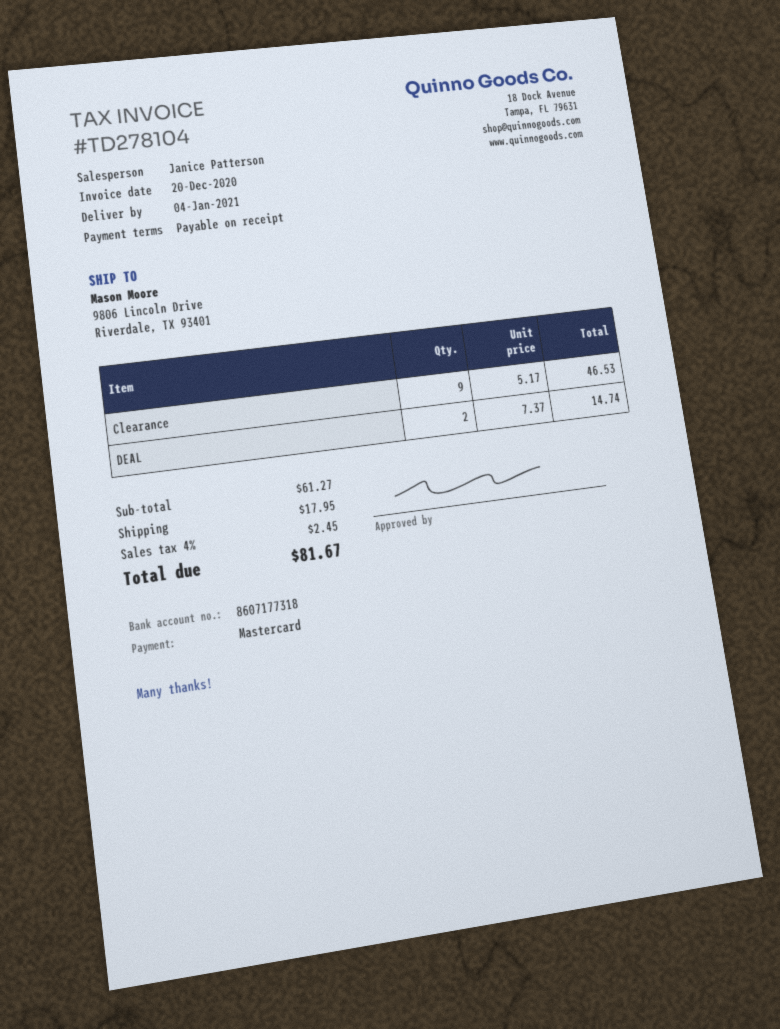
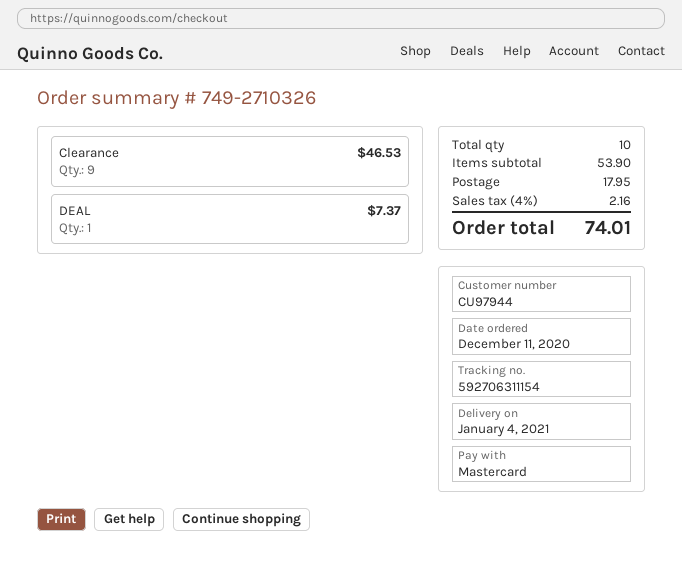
DEAL: 2 for 14.74 -> 1 for 7.37
subtotal: 61.27 -> 53.90
tax: 4% = 2.45 -> 4% = 2.16
total: 81.67 -> 74.01

